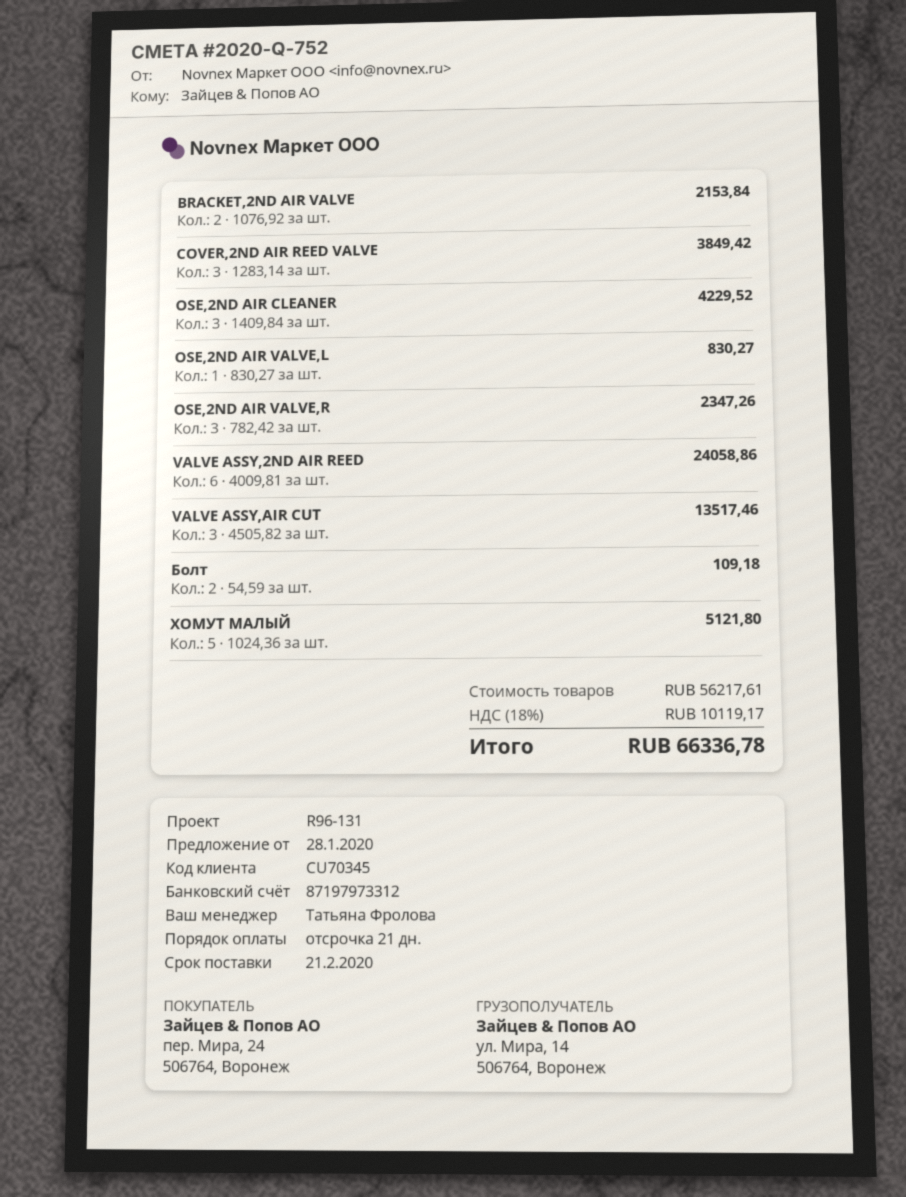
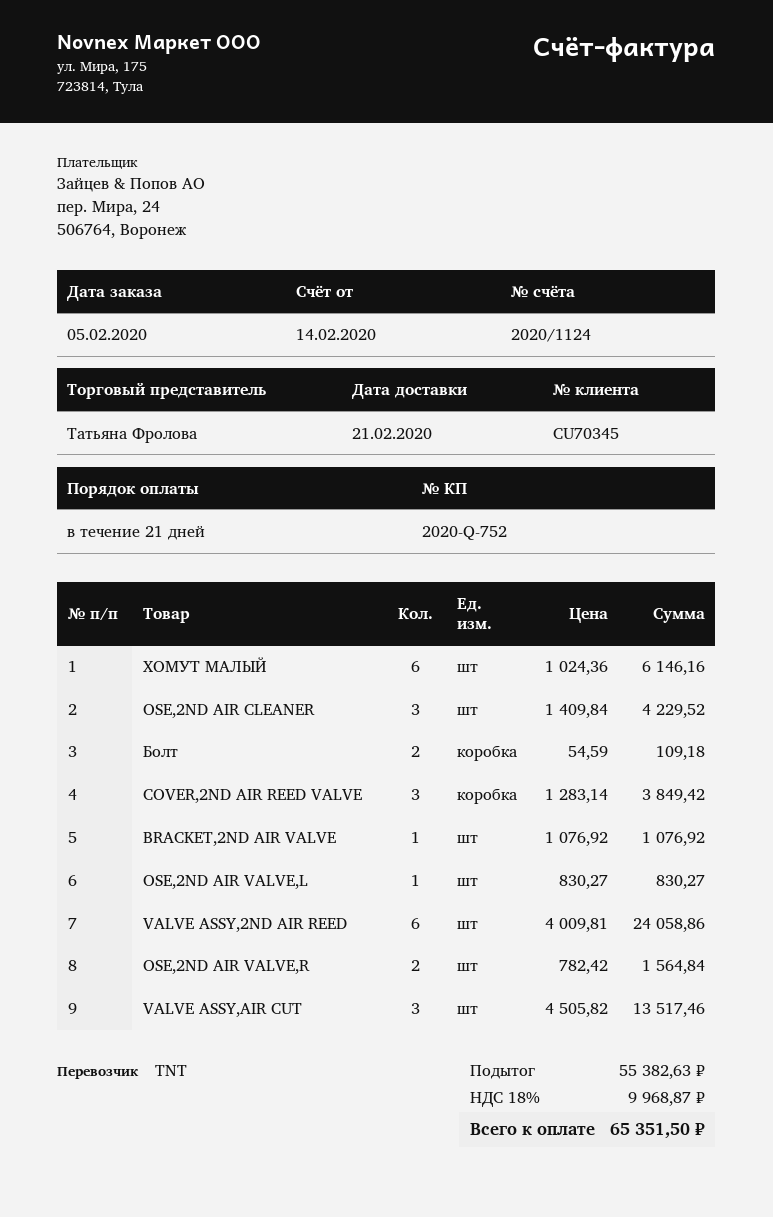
BRACKET,2ND AIR VALVE: 2 x 1076.92 = 2153.84 -> 1 x 1076.92 = 1076.92
OSE,2ND AIR VALVE,R: 3 x 782.42 = 2347.26 -> 2 x 782.42 = 1564.84
ХОМУТ МАЛЫЙ: 5 x 1024.36 = 5121.80 -> 6 x 1024.36 = 6146.16
subtotal: 56217.61 -> 55382.63
tax: 18% = 10119.17 -> 18% = 9968.87
total: 66336.78 -> 65351.50

